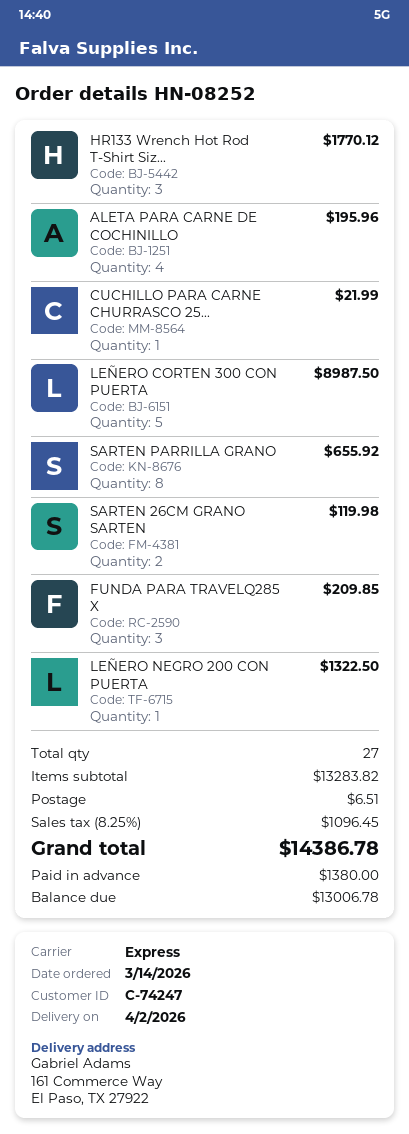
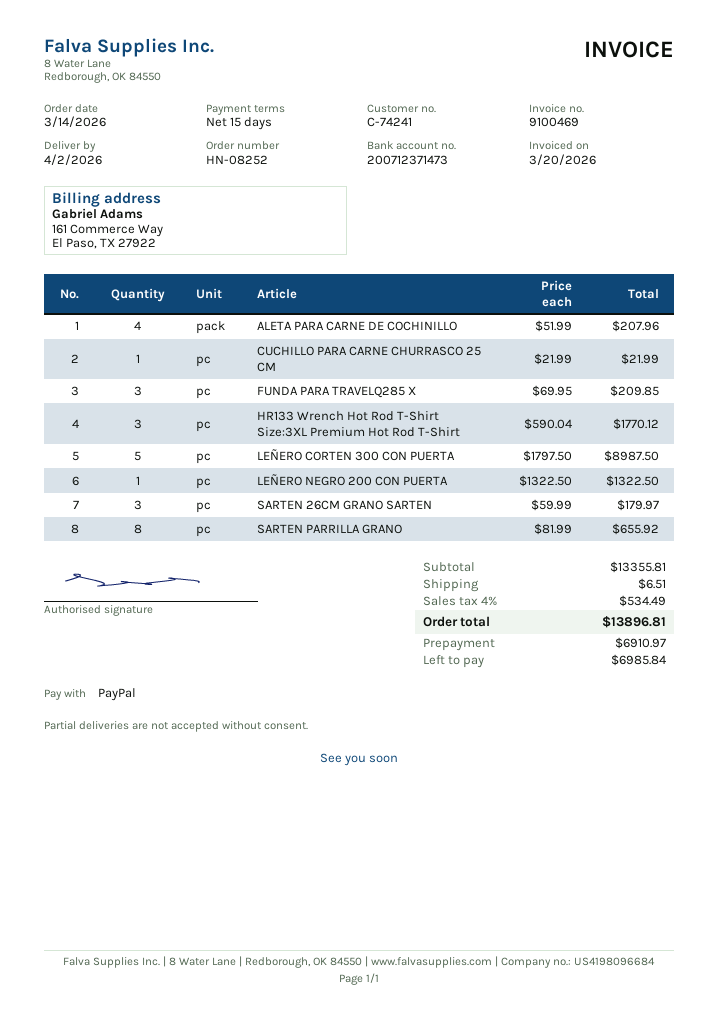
customer number: C-74247 -> C-74241
ALETA PARA CARNE DE COCHINILLO: 4 for 195.96 -> 4 for 207.96
SARTEN 26CM GRANO SARTEN: 2 for 119.98 -> 3 for 179.97
subtotal: 13283.82 -> 13355.81
tax: 8.25% = 1096.45 -> 4% = 534.49
total: 14386.78 -> 13896.81
deposit: 1380.00 -> 6910.97
balance: 13006.78 -> 6985.84

